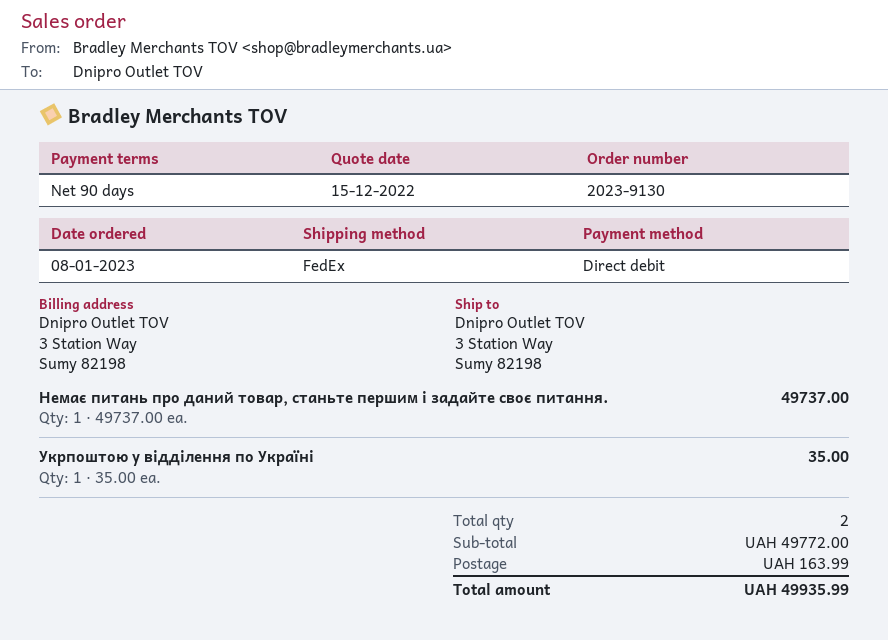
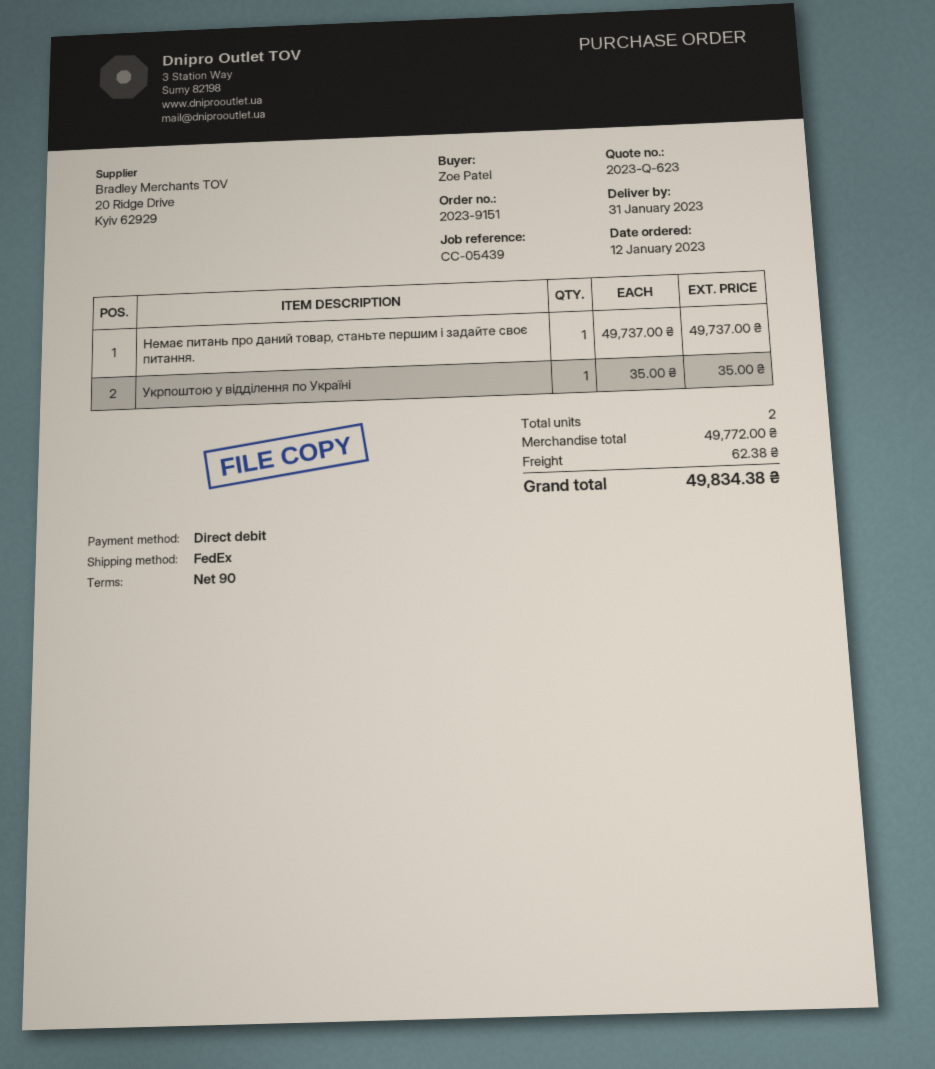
order number: 2023-9130 -> 2023-9151
order date: 2023-01-08 -> 2023-01-12
shipping: 163.99 -> 62.38
total: 49935.99 -> 49834.38

